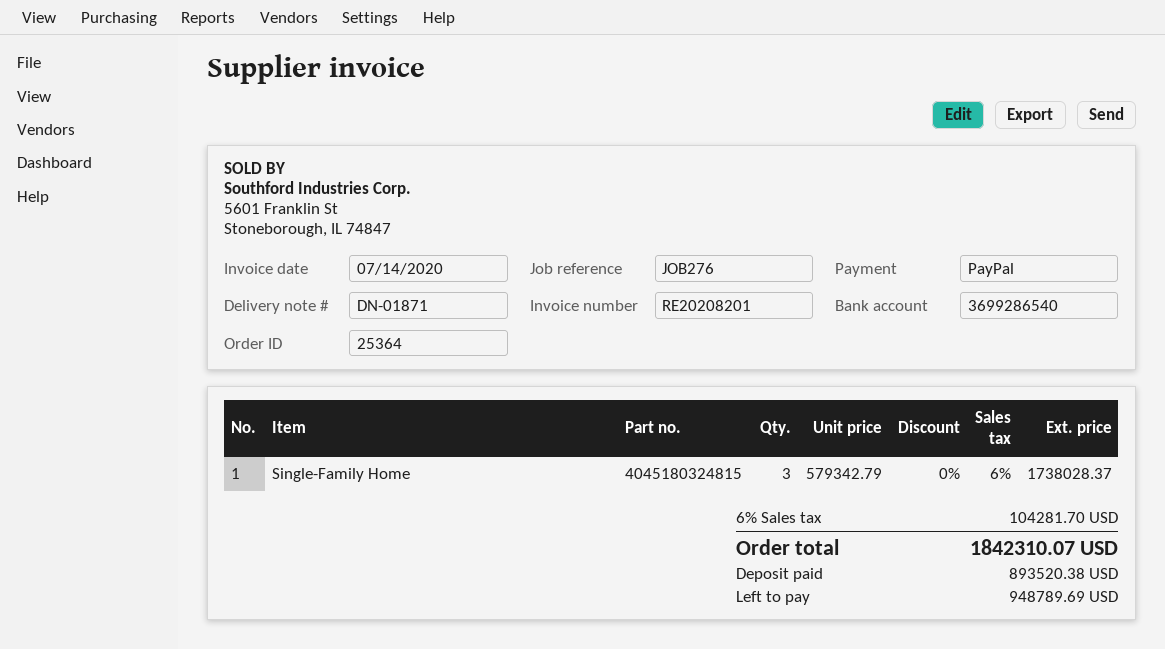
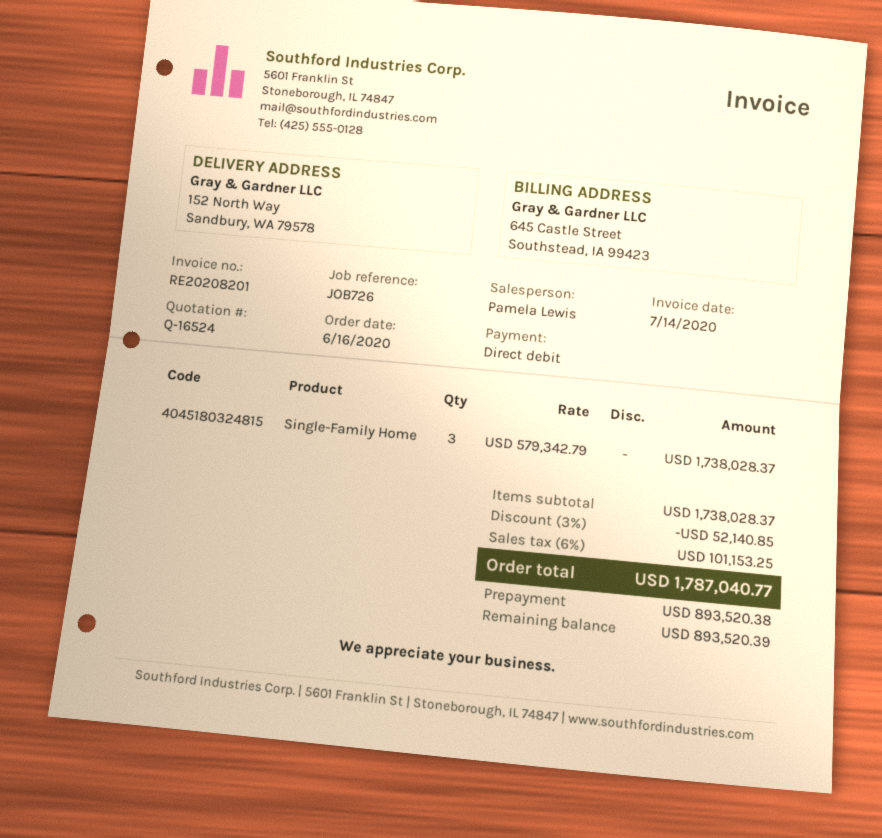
reference: JOB276 -> JOB726
payment method: PayPal -> direct debit
discount: none -> 3% = 52140.85
tax: 6% = 104281.70 -> 6% = 101153.25
total: 1842310.07 -> 1787040.77
balance: 948789.69 -> 893520.39

